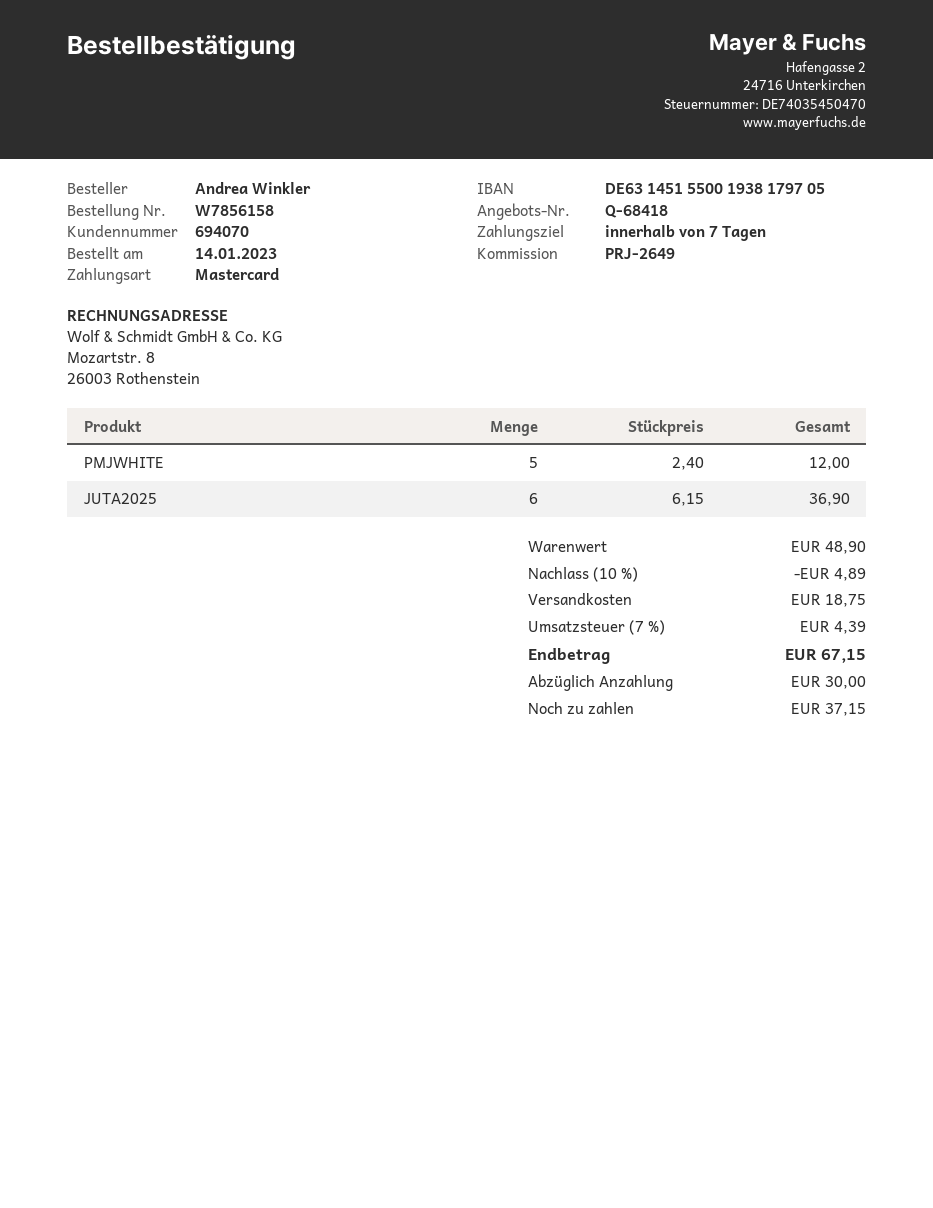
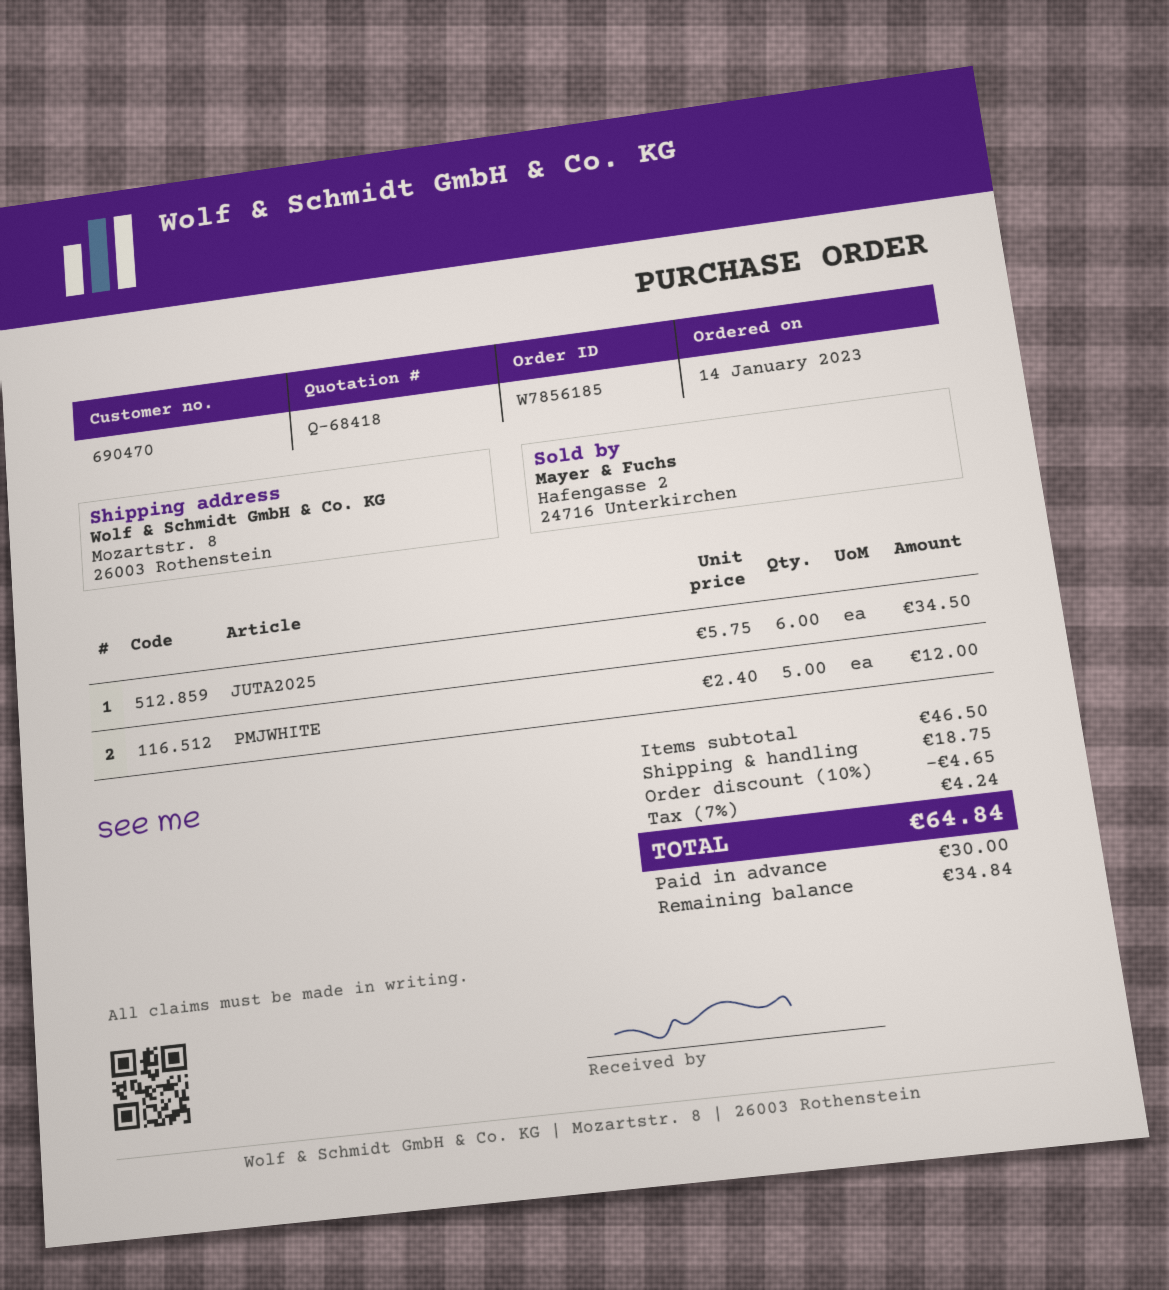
order number: W7856158 -> W7856185
customer number: 694070 -> 690470
JUTA2025: 6 x 6.15 = 36.90 -> 6 x 5.75 = 34.50
subtotal: 48.90 -> 46.50
discount: 10% = 4.89 -> 10% = 4.65
tax: 7% = 4.39 -> 7% = 4.24
total: 67.15 -> 64.84
balance: 37.15 -> 34.84

